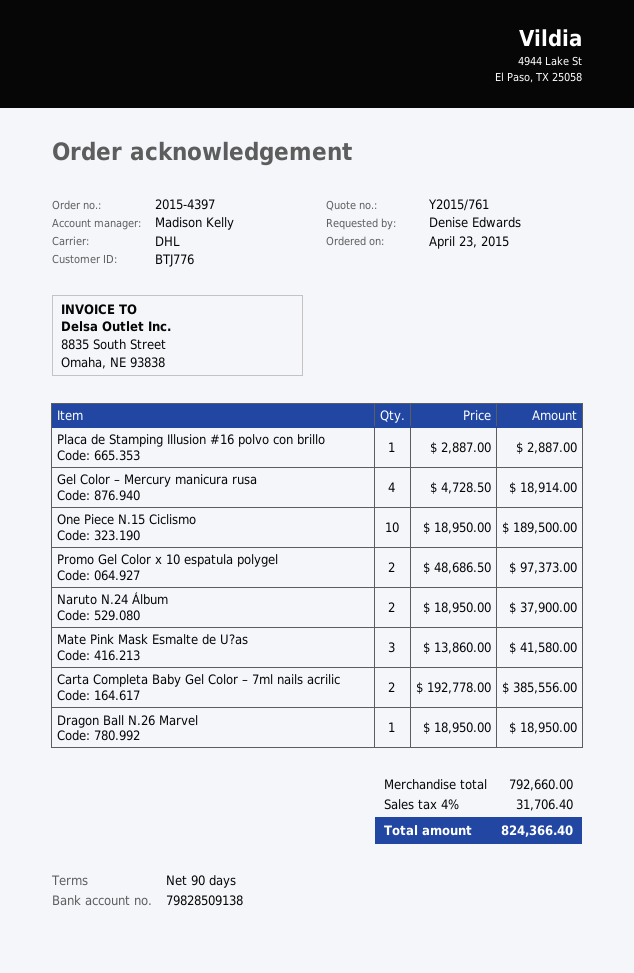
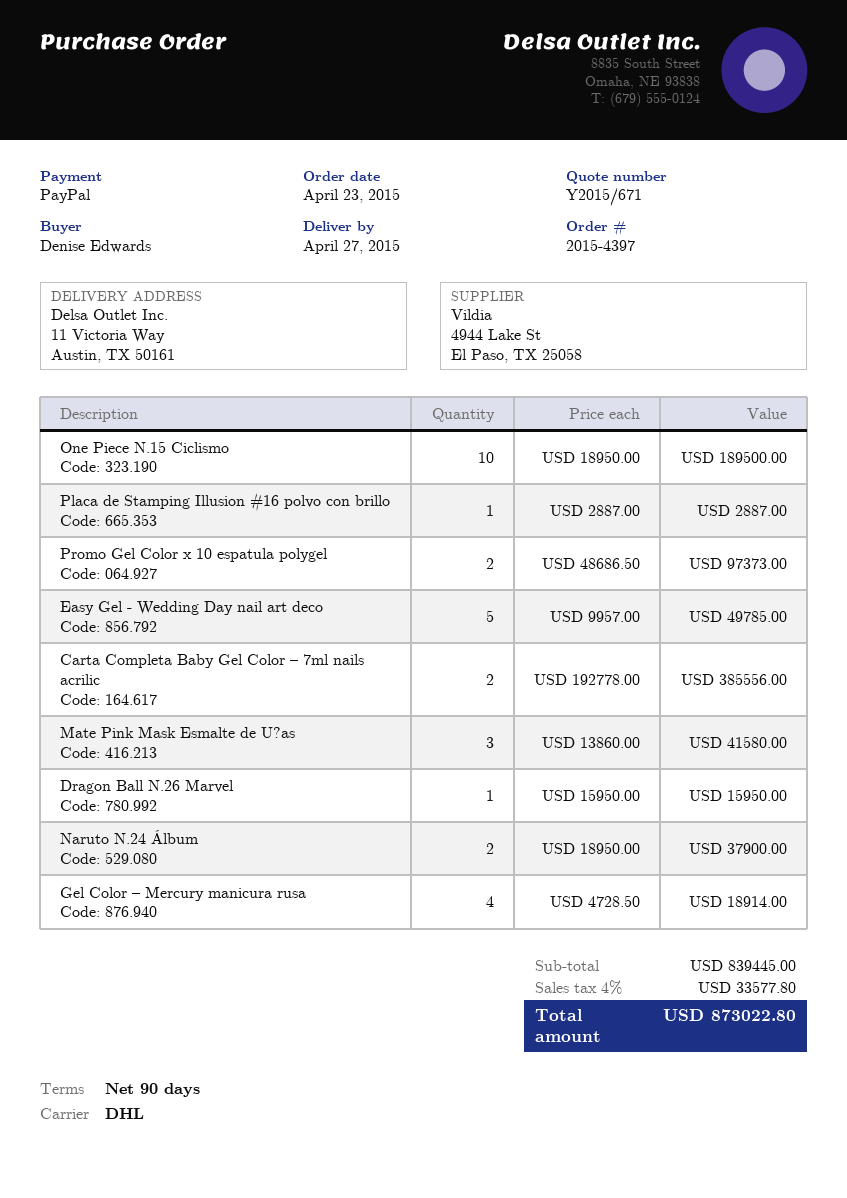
quote number: Y2015/761 -> Y2015/671
Dragon Ball N.26 Marvel: 1 x 18950.00 = 18950.00 -> 1 x 15950.00 = 15950.00
Easy Gel - Wedding Day nail art deco: none -> 5 x 9957.00 = 49785.00
subtotal: 792660.00 -> 839445.00
tax: 4% = 31706.40 -> 4% = 33577.80
total: 824366.40 -> 873022.80

